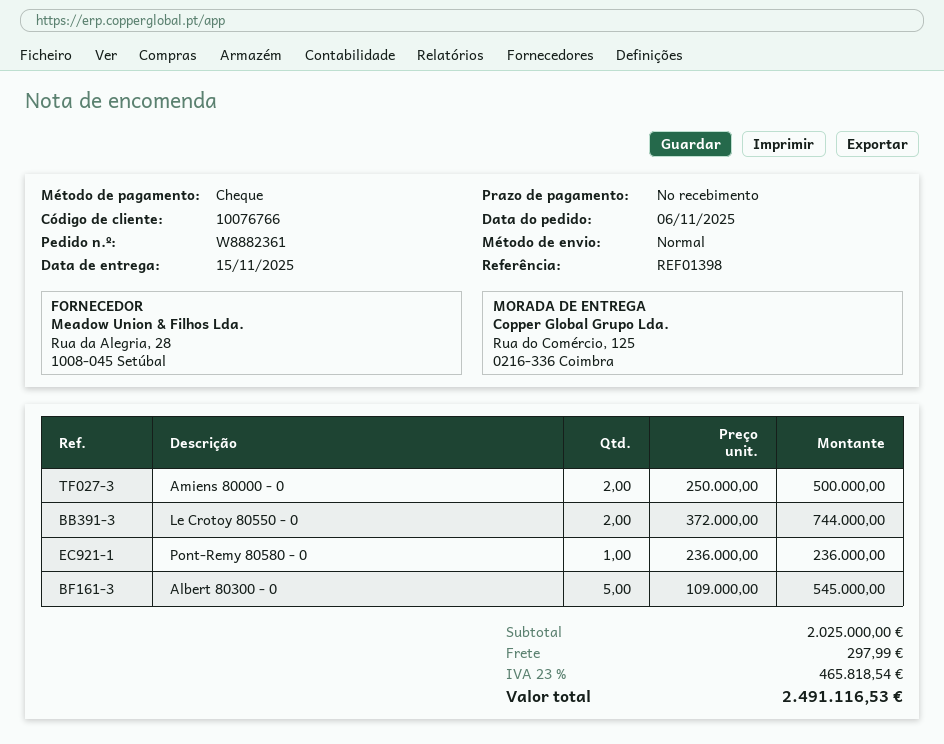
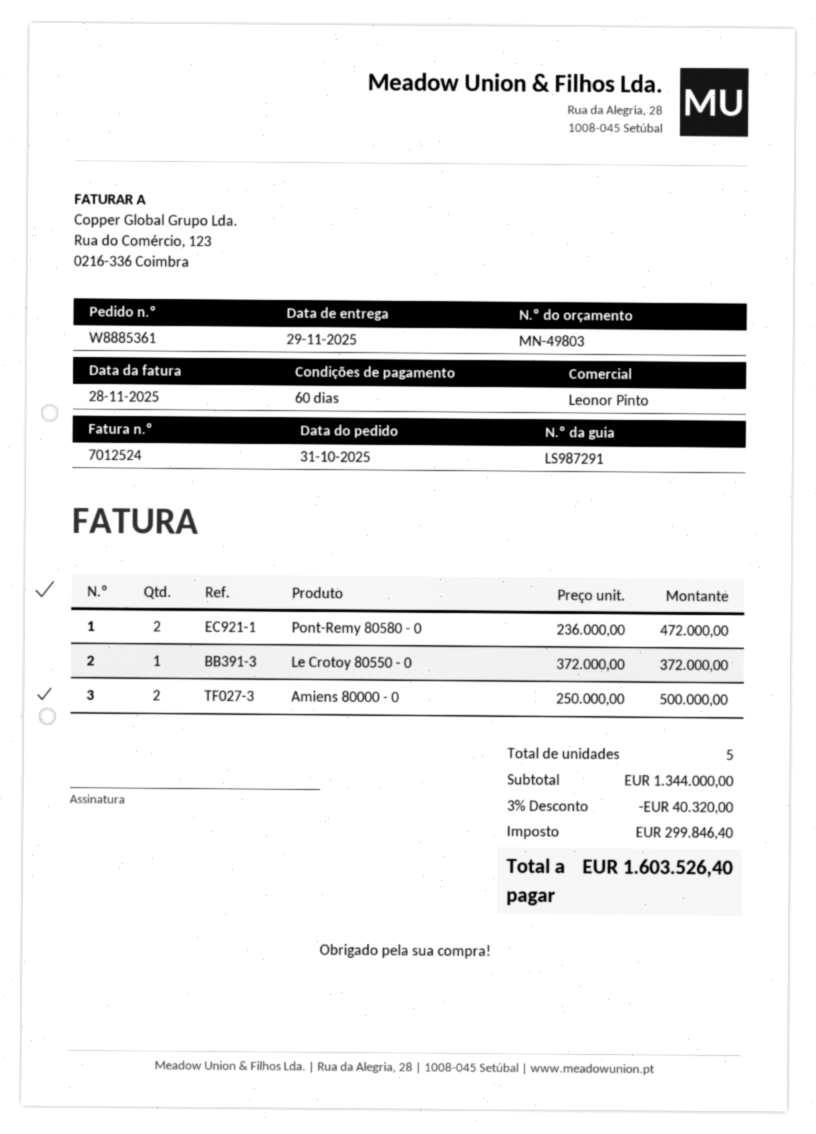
order number: W8882361 -> W8885361
order date: 2025-11-06 -> 2025-10-31
delivery date: 2025-11-15 -> 2025-11-29
payment terms: on receipt -> 60 days
Le Crotoy 80550 - 0: 2 x 372000.00 = 744000.00 -> 1 x 372000.00 = 372000.00
Pont-Remy 80580 - 0: 1 x 236000.00 = 236000.00 -> 2 x 236000.00 = 472000.00
Albert 80300 - 0: 5 x 109000.00 = 545000.00 -> none
subtotal: 2025000.00 -> 1344000.00
discount: none -> 3% = 40320.00
shipping: 297.99 -> none
tax: 465818.54 -> 299846.40
total: 2491116.53 -> 1603526.40

